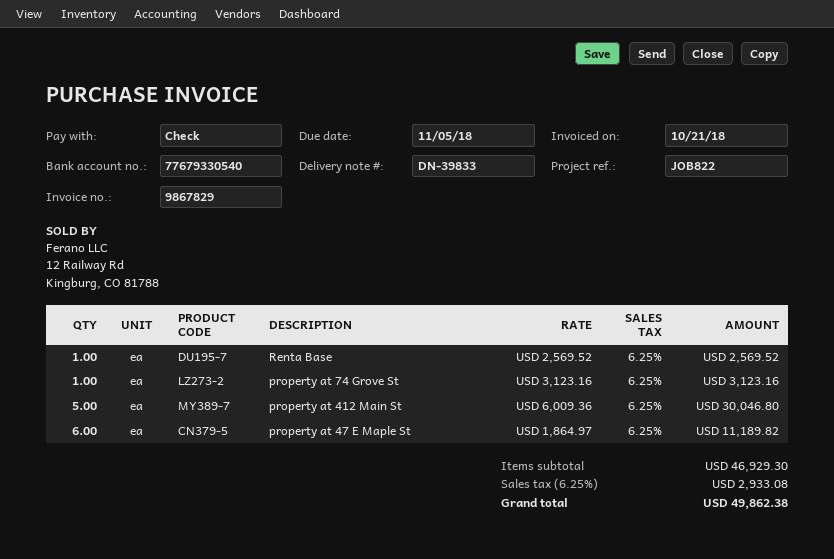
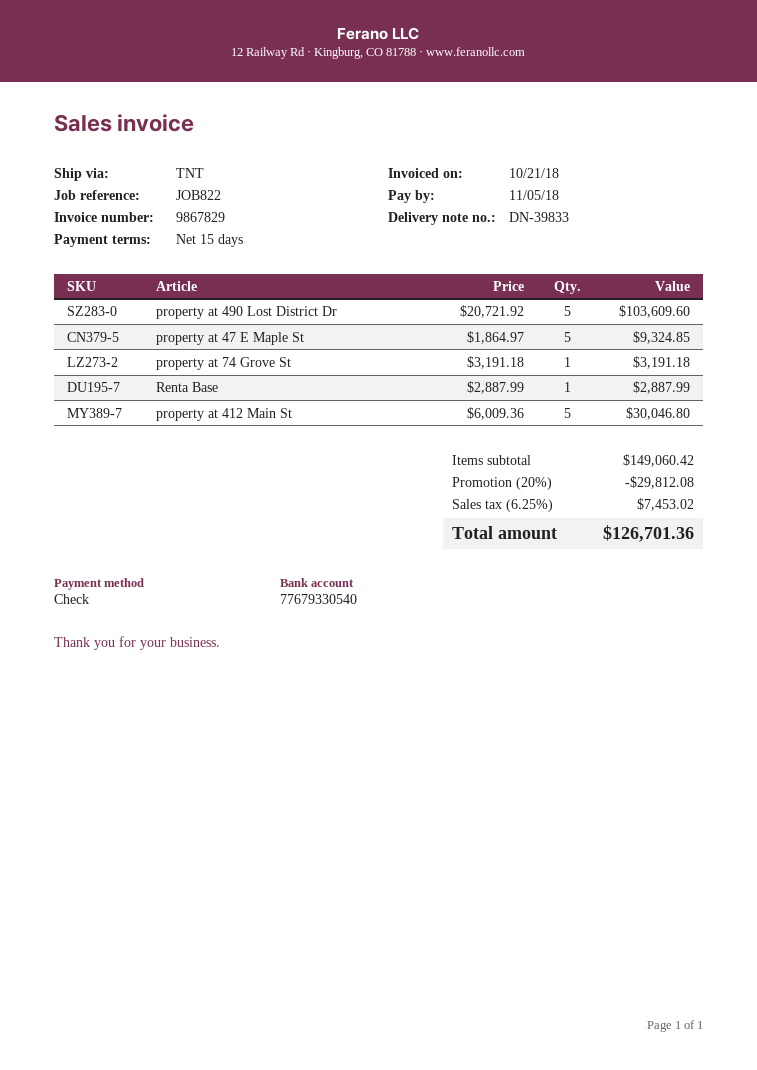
Renta Base: 1 x 2569.52 = 2569.52 -> 1 x 2887.99 = 2887.99
property at 74 Grove St: 1 x 3123.16 = 3123.16 -> 1 x 3191.18 = 3191.18
property at 47 E Maple St: 6 x 1864.97 = 11189.82 -> 5 x 1864.97 = 9324.85
property at 490 Lost District Dr: none -> 5 x 20721.92 = 103609.60
subtotal: 46929.30 -> 149060.42
discount: none -> 20% = 29812.08
tax: 6.25% = 2933.08 -> 6.25% = 7453.02
total: 49862.38 -> 126701.36

